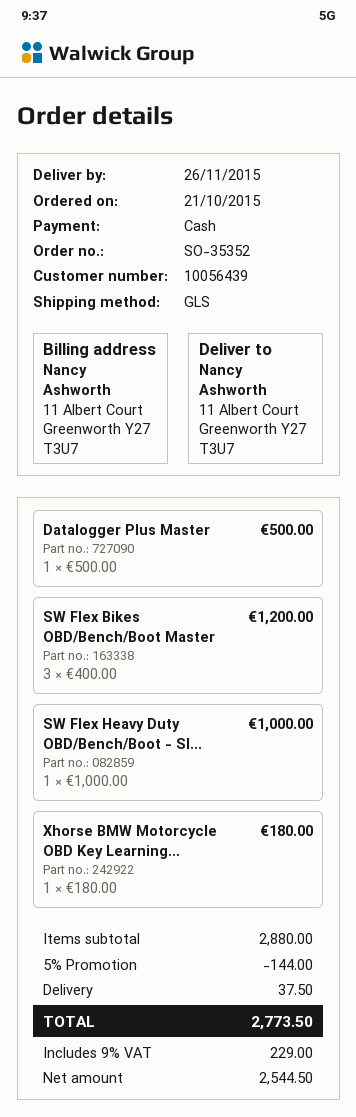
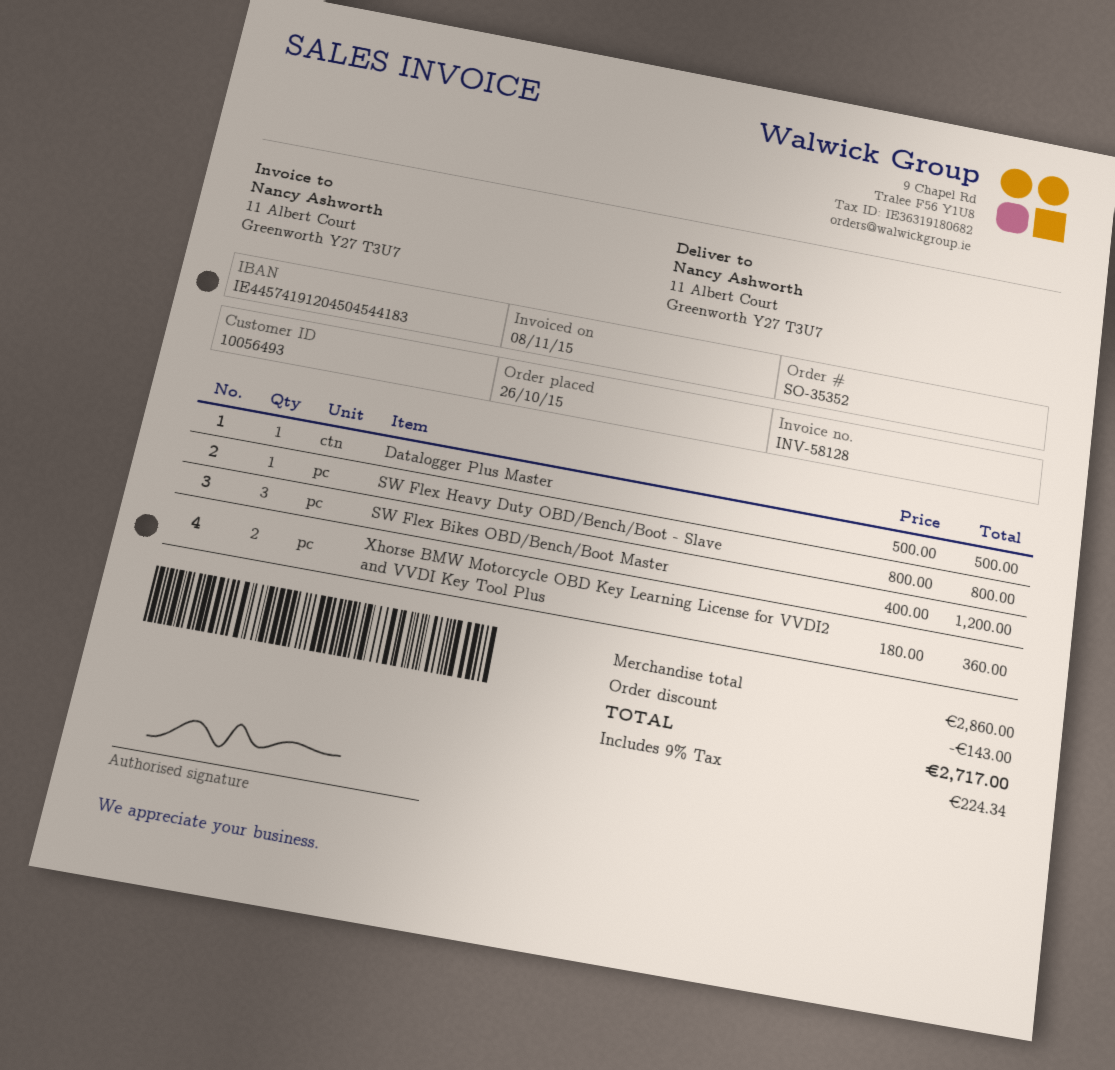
order date: 2015-10-21 -> 2015-10-26
customer number: 10056439 -> 10056493
SW Flex Heavy Duty OBD/Bench/Boot - Sl...: 1 x 1000.00 = 1000.00 -> 1 x 800.00 = 800.00
Xhorse BMW Motorcycle OBD Key Learning...: 1 x 180.00 = 180.00 -> 2 x 180.00 = 360.00
subtotal: 2880.00 -> 2860.00
discount: 144.00 -> 143.00
shipping: 37.50 -> none
tax: 9% = 229.00 -> 9% = 224.34
total: 2773.50 -> 2717.00

